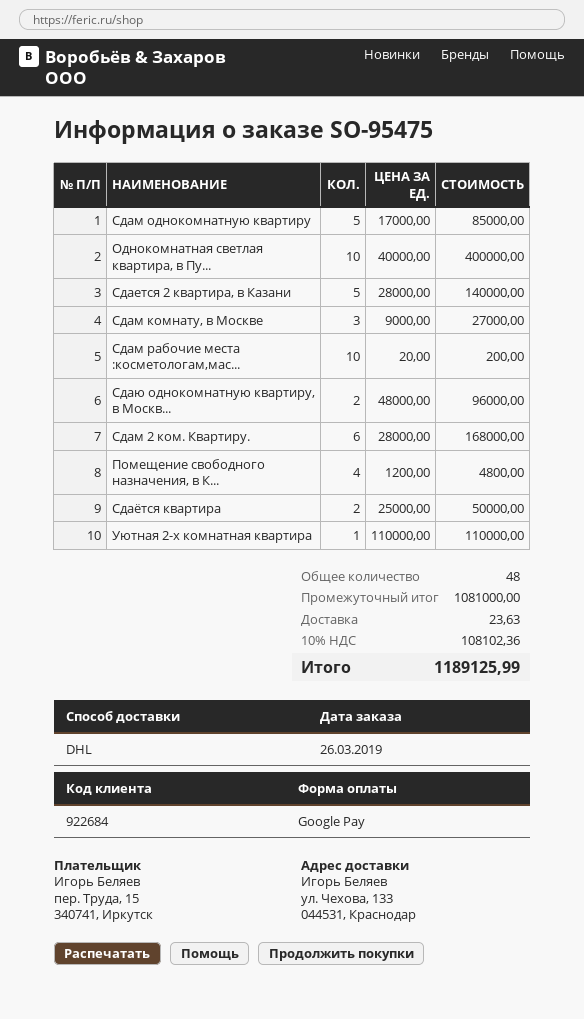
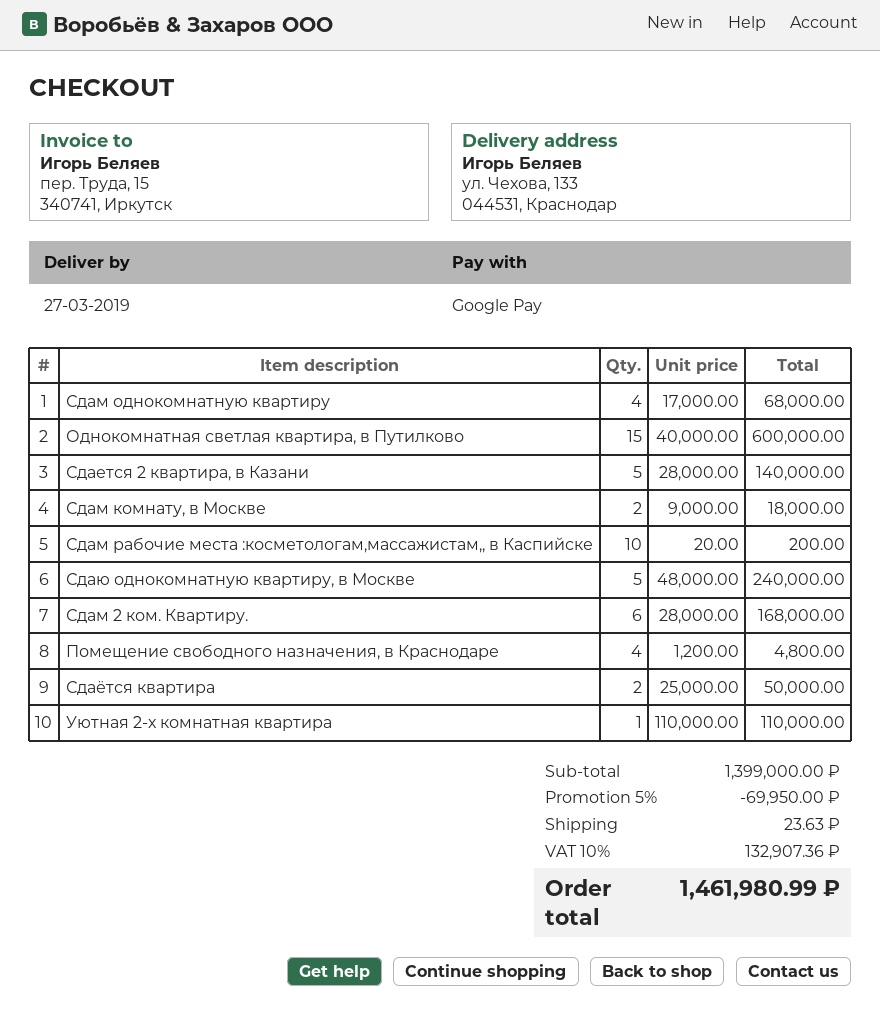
Сдам однокомнатную квартиру: 5 x 17000.00 = 85000.00 -> 4 x 17000.00 = 68000.00
Однокомнатная светлая квартира, в Пу...: 10 x 40000.00 = 400000.00 -> 15 x 40000.00 = 600000.00
Сдам комнату, в Москве: 3 x 9000.00 = 27000.00 -> 2 x 9000.00 = 18000.00
Сдаю однокомнатную квартиру, в Москв...: 2 x 48000.00 = 96000.00 -> 5 x 48000.00 = 240000.00
subtotal: 1081000.00 -> 1399000.00
discount: none -> 5% = 69950.00
tax: 10% = 108102.36 -> 10% = 132907.36
total: 1189125.99 -> 1461980.99

